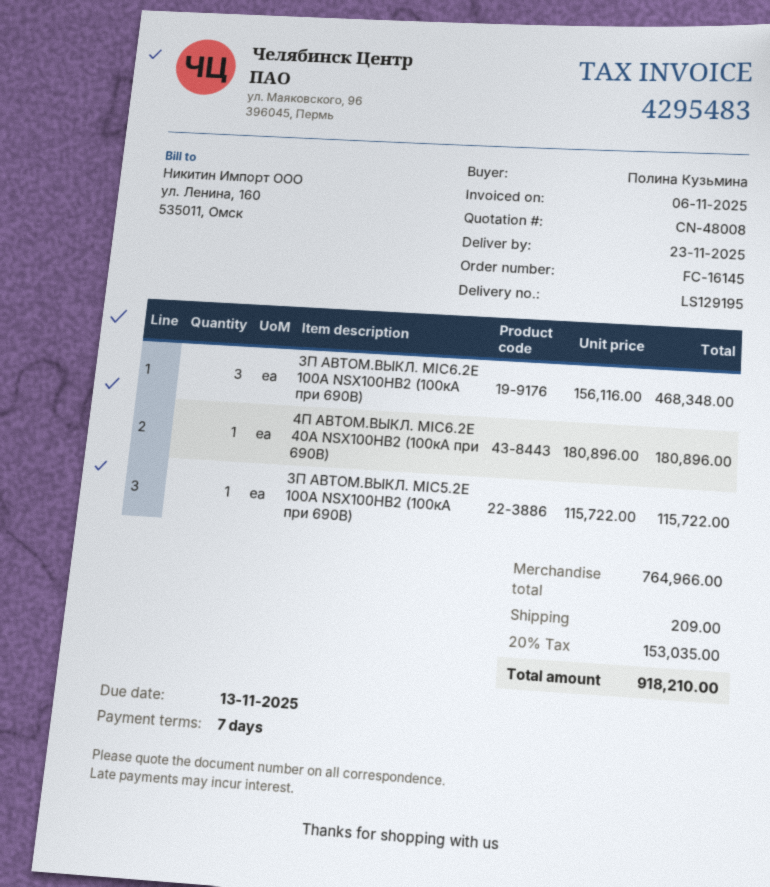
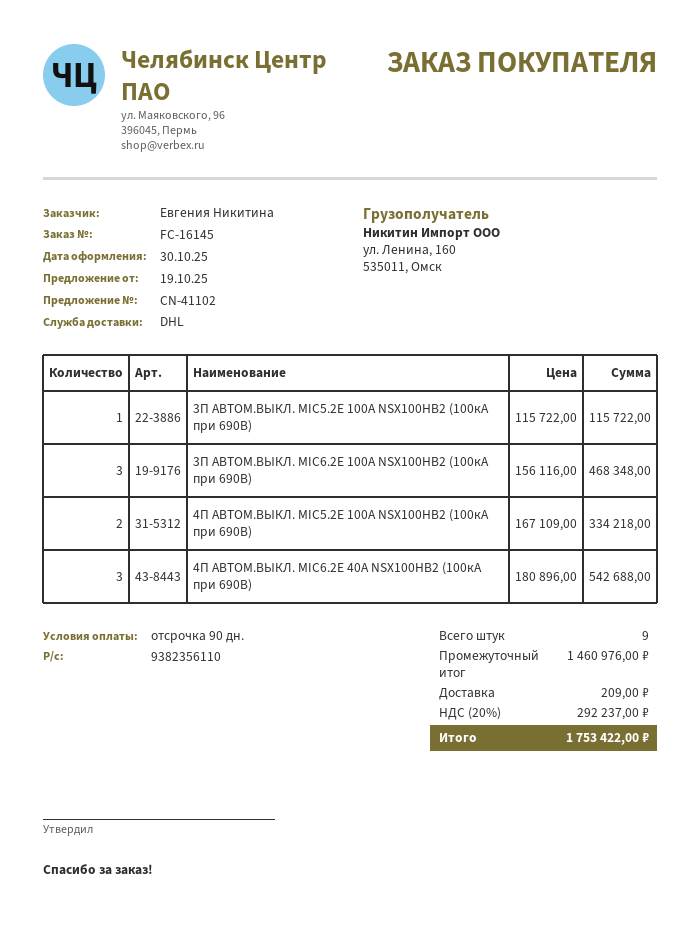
quote number: CN-48008 -> CN-41102
payment terms: 7 days -> 90 days
ordered by: Полина Кузьмина -> Евгения Никитина
4П АВТОМ.ВЫКЛ. MIC6.2E 40A NSX100HB2 (100кА при 690B): 1 x 180896.00 = 180896.00 -> 3 x 180896.00 = 542688.00
4П АВТОМ.ВЫКЛ. MIC5.2E 100A NSX100HB2 (100кА при 690B): none -> 2 x 167109.00 = 334218.00
subtotal: 764966.00 -> 1460976.00
tax: 20% = 153035.00 -> 20% = 292237.00
total: 918210.00 -> 1753422.00

